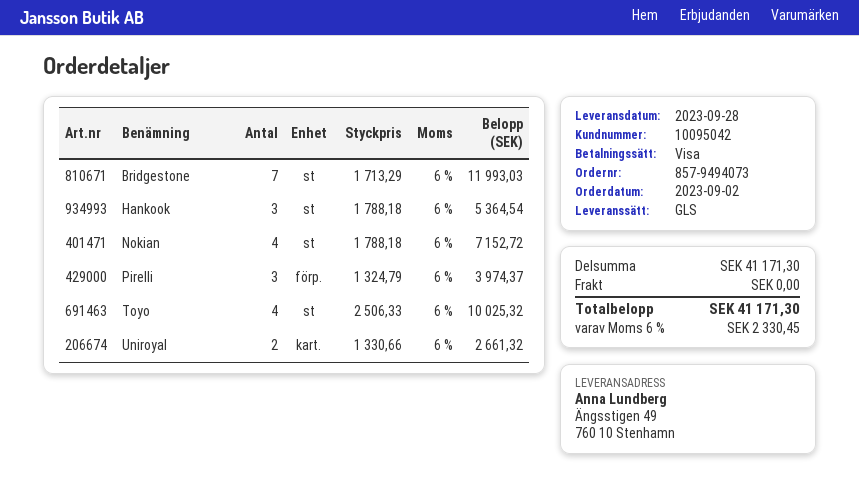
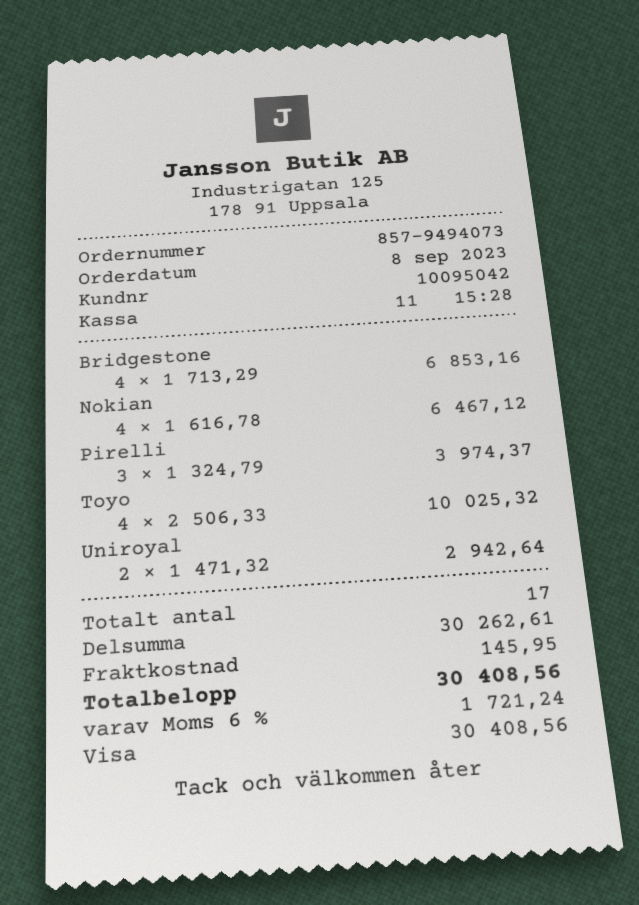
order date: 2023-09-02 -> 2023-09-08
Bridgestone: 7 x 1713.29 = 11993.03 -> 4 x 1713.29 = 6853.16
Hankook: 3 x 1788.18 = 5364.54 -> none
Nokian: 4 x 1788.18 = 7152.72 -> 4 x 1616.78 = 6467.12
Uniroyal: 2 x 1330.66 = 2661.32 -> 2 x 1471.32 = 2942.64
subtotal: 41171.30 -> 30262.61
shipping: 0.00 -> 145.95
tax: 6% = 2330.45 -> 6% = 1721.24
total: 41171.30 -> 30408.56

